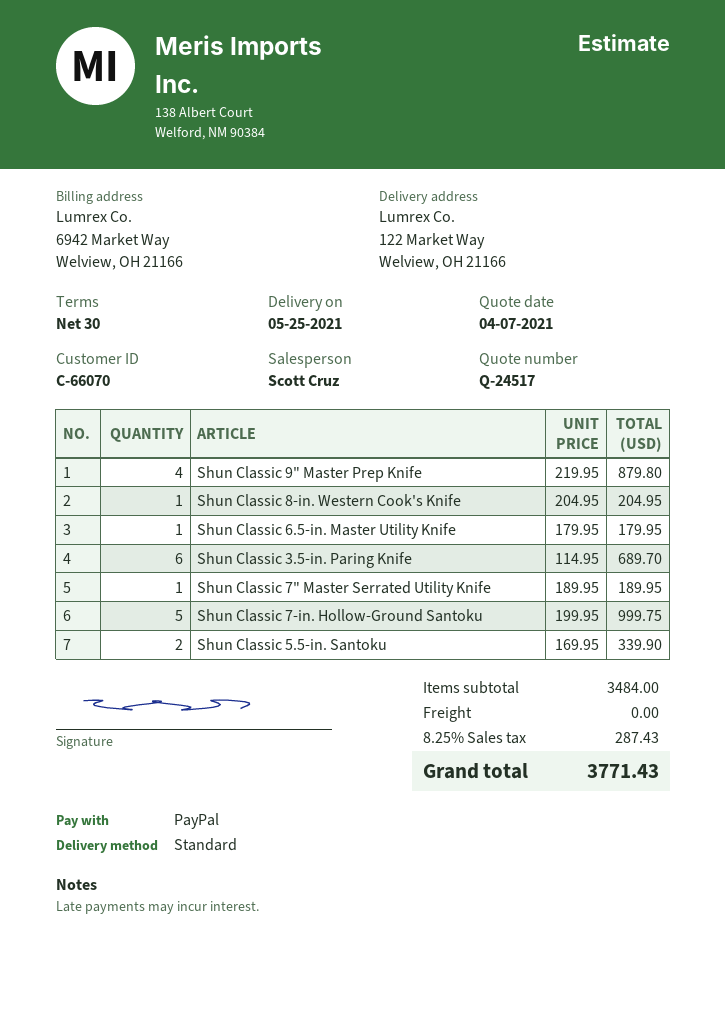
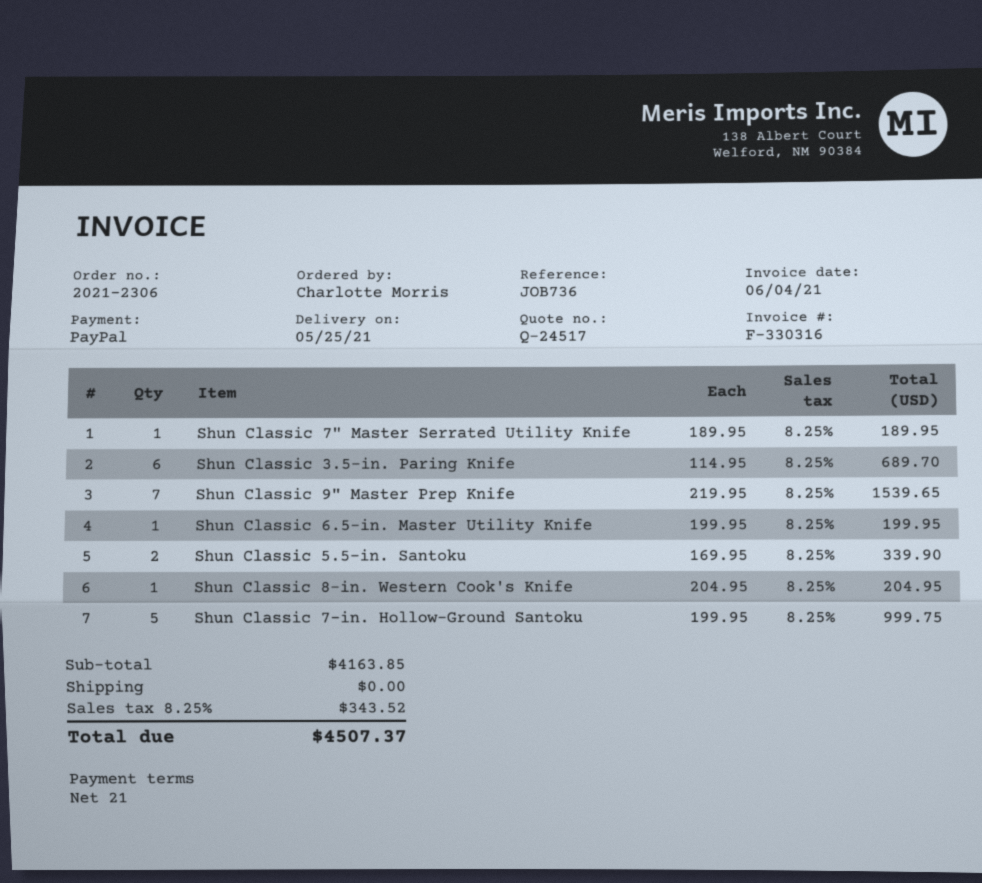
payment terms: 30 days -> 21 days
Shun Classic 9" Master Prep Knife: 4 x 219.95 = 879.80 -> 7 x 219.95 = 1539.65
Shun Classic 6.5-in. Master Utility Knife: 1 x 179.95 = 179.95 -> 1 x 199.95 = 199.95
subtotal: 3484.00 -> 4163.85
tax: 8.25% = 287.43 -> 8.25% = 343.52
total: 3771.43 -> 4507.37

